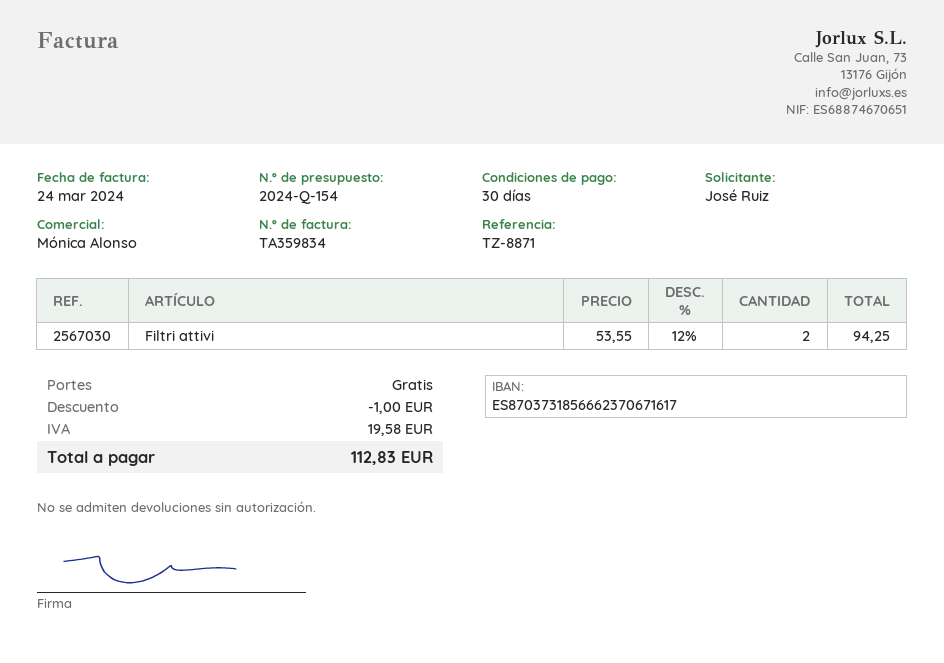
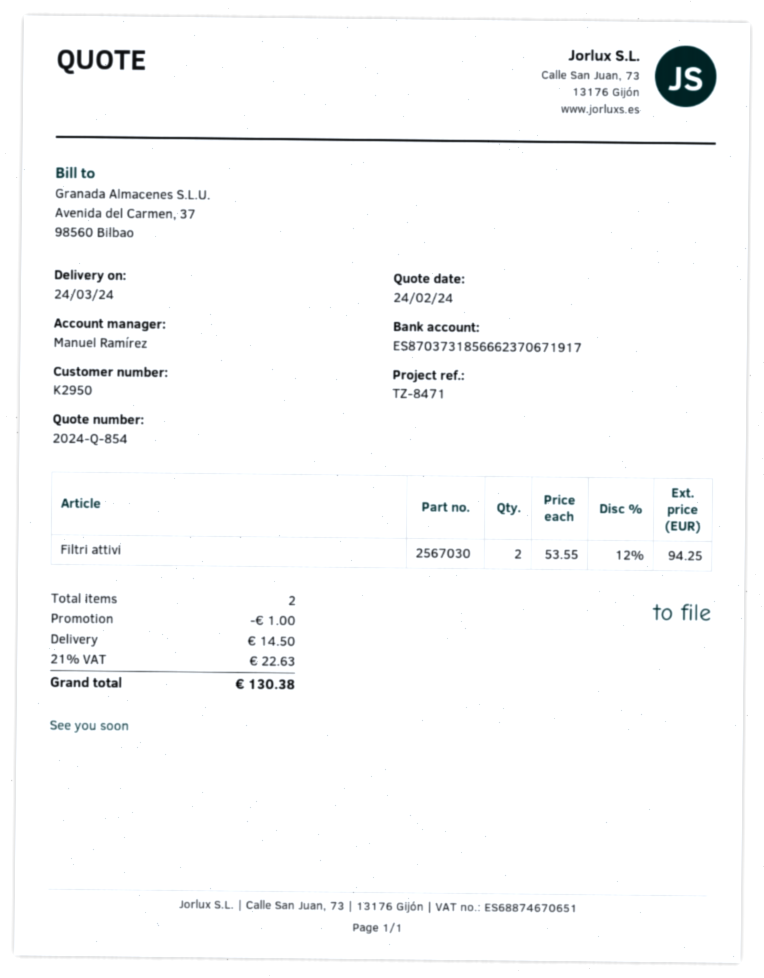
quote number: 2024-Q-154 -> 2024-Q-854
reference: TZ-8871 -> TZ-8471
sales rep: Mónica Alonso -> Manuel Ramírez
bank account: ES8703731856662370671617 -> ES8703731856662370671917
shipping: 0.00 -> 14.50
tax: 19.58 -> 22.63
total: 112.83 -> 130.38

